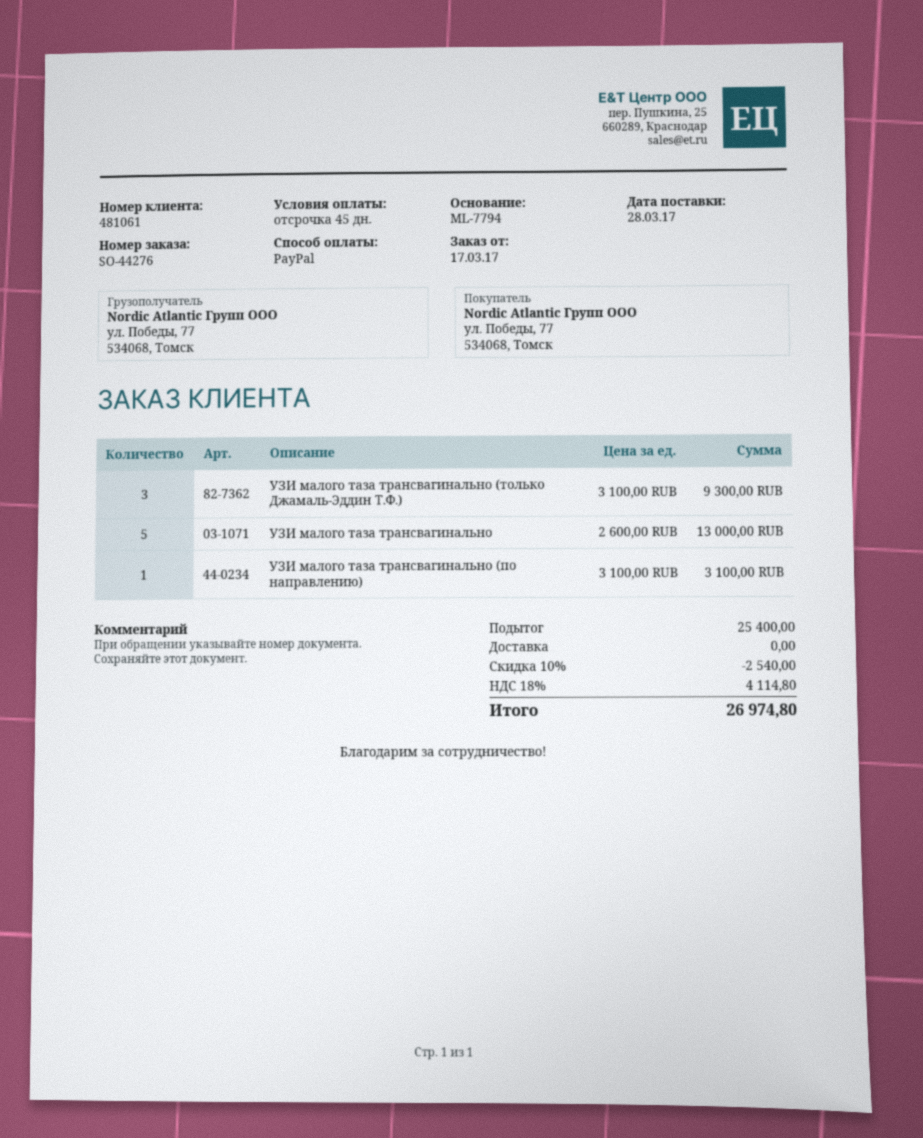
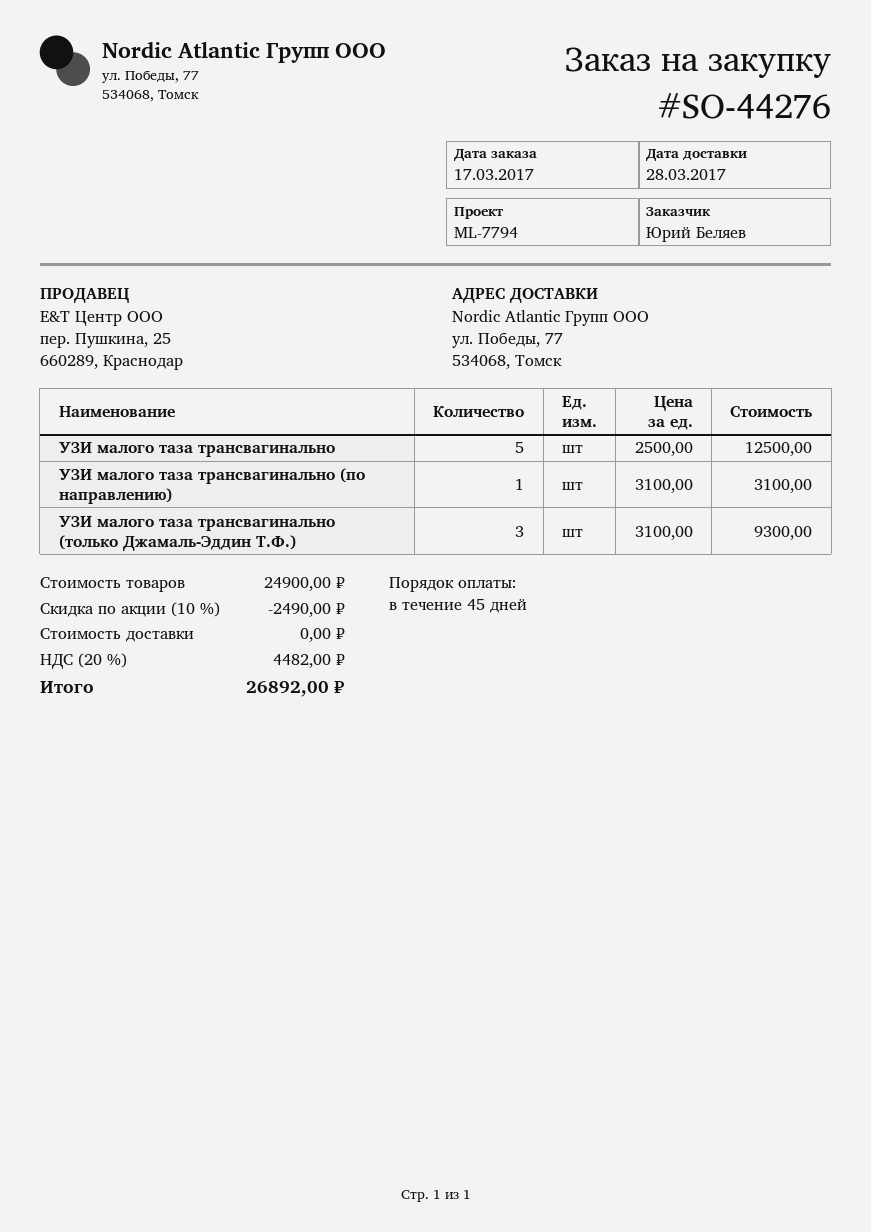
УЗИ малого таза трансвагинально: 5 x 2600.00 = 13000.00 -> 5 x 2500.00 = 12500.00
subtotal: 25400.00 -> 24900.00
discount: 10% = 2540.00 -> 10% = 2490.00
tax: 18% = 4114.80 -> 20% = 4482.00
total: 26974.80 -> 26892.00

